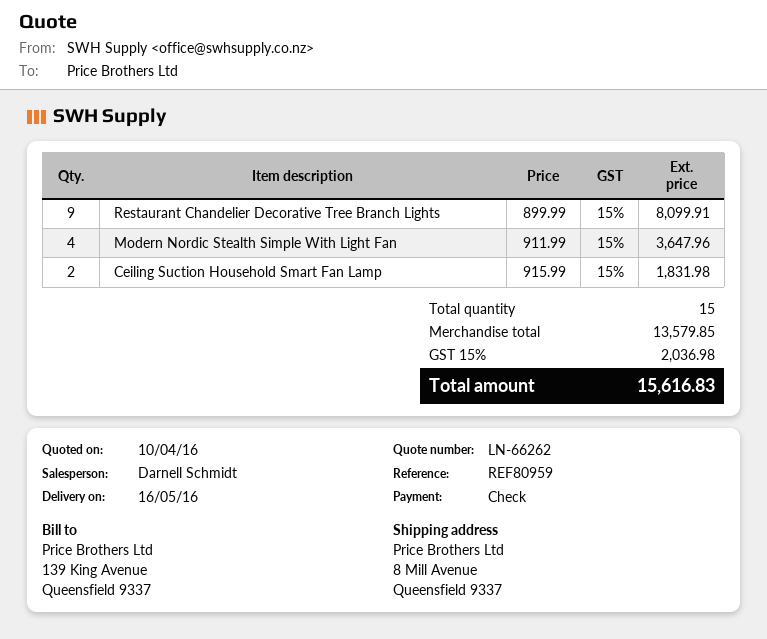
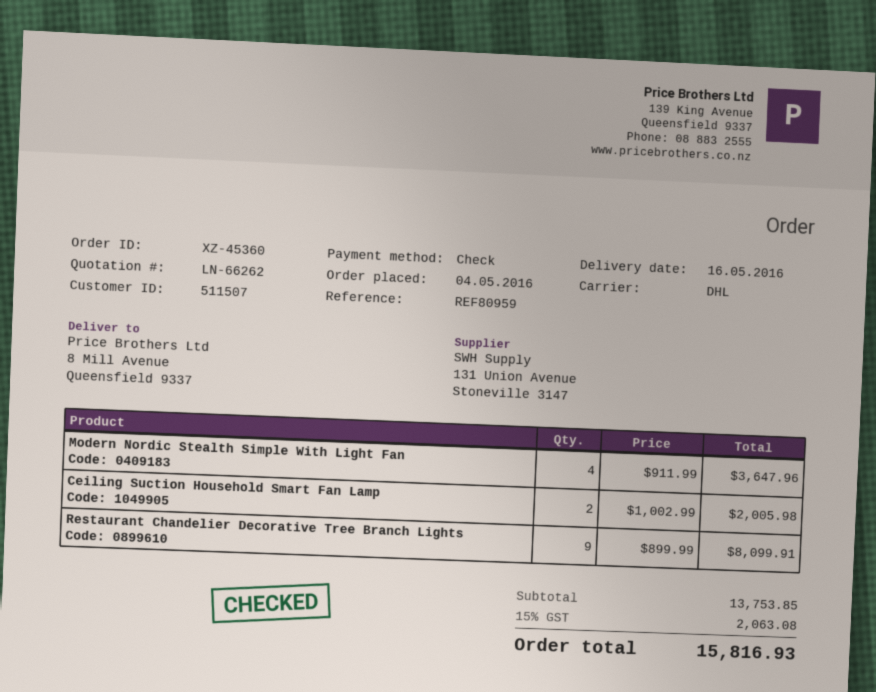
Ceiling Suction Household Smart Fan Lamp: 2 x 915.99 = 1831.98 -> 2 x 1002.99 = 2005.98
subtotal: 13579.85 -> 13753.85
tax: 15% = 2036.98 -> 15% = 2063.08
total: 15616.83 -> 15816.93

